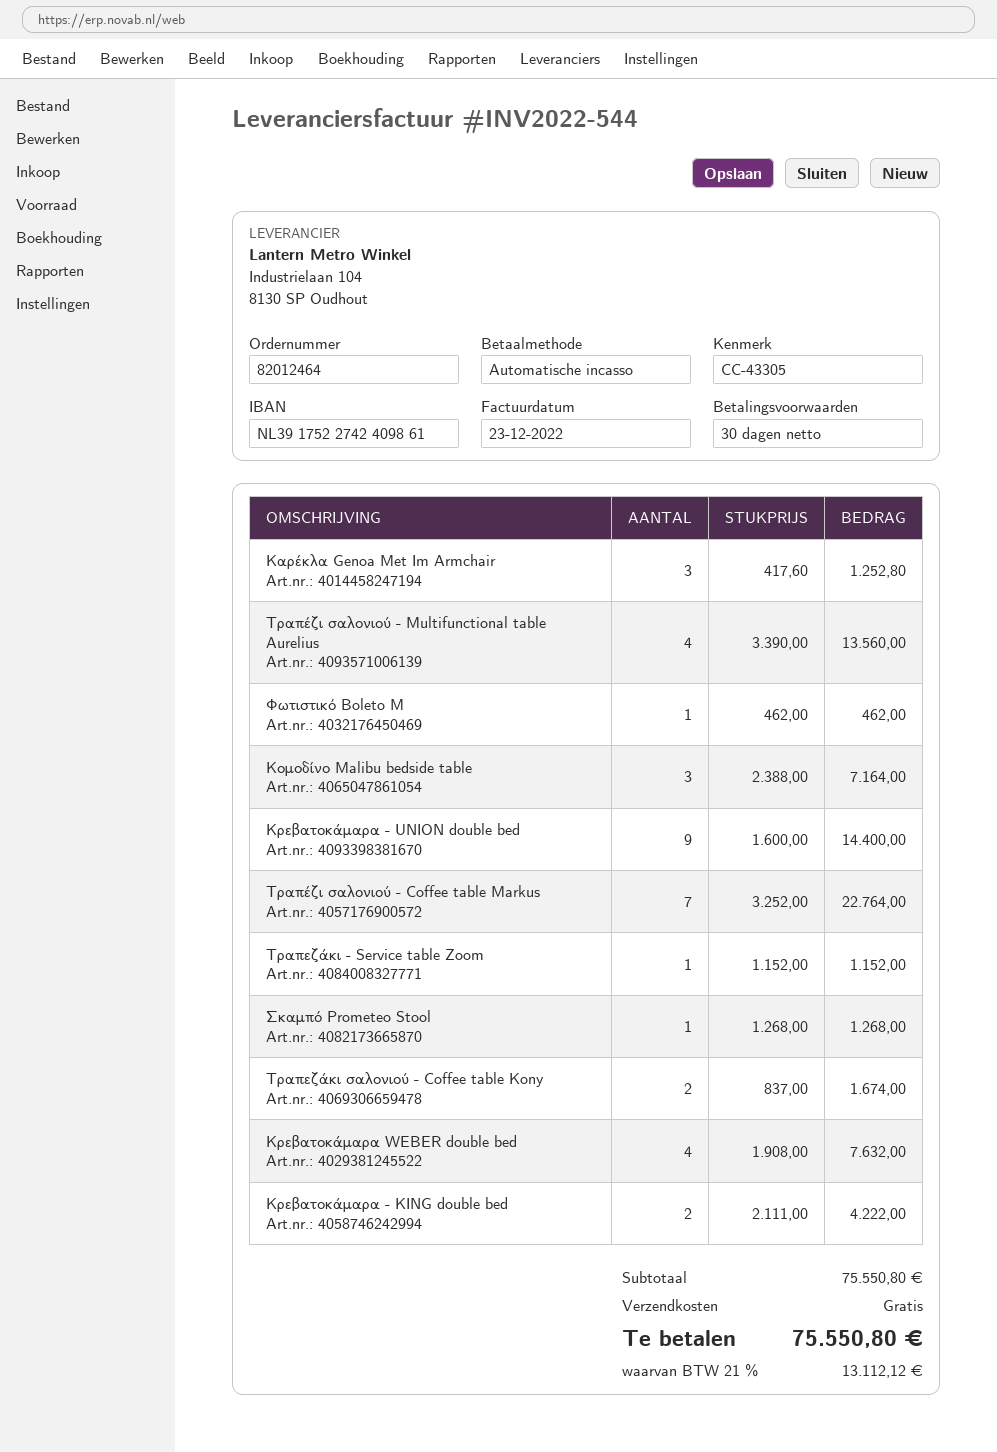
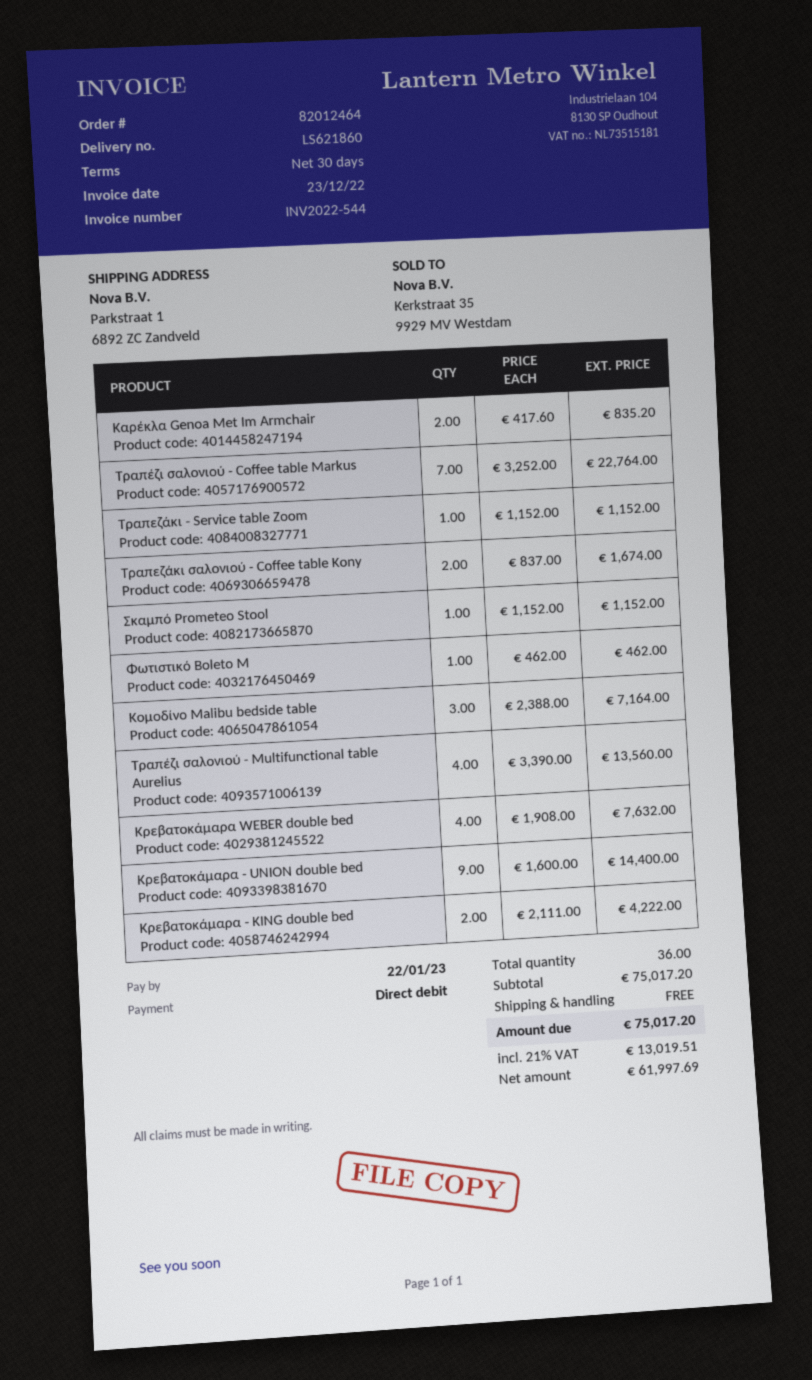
Καρέκλα Genoa Met Im Armchair: 3 x 417.60 = 1252.80 -> 2 x 417.60 = 835.20
Σκαμπό Prometeo Stool: 1 x 1268.00 = 1268.00 -> 1 x 1152.00 = 1152.00
subtotal: 75550.80 -> 75017.20
tax: 21% = 13112.12 -> 21% = 13019.51
total: 75550.80 -> 75017.20

